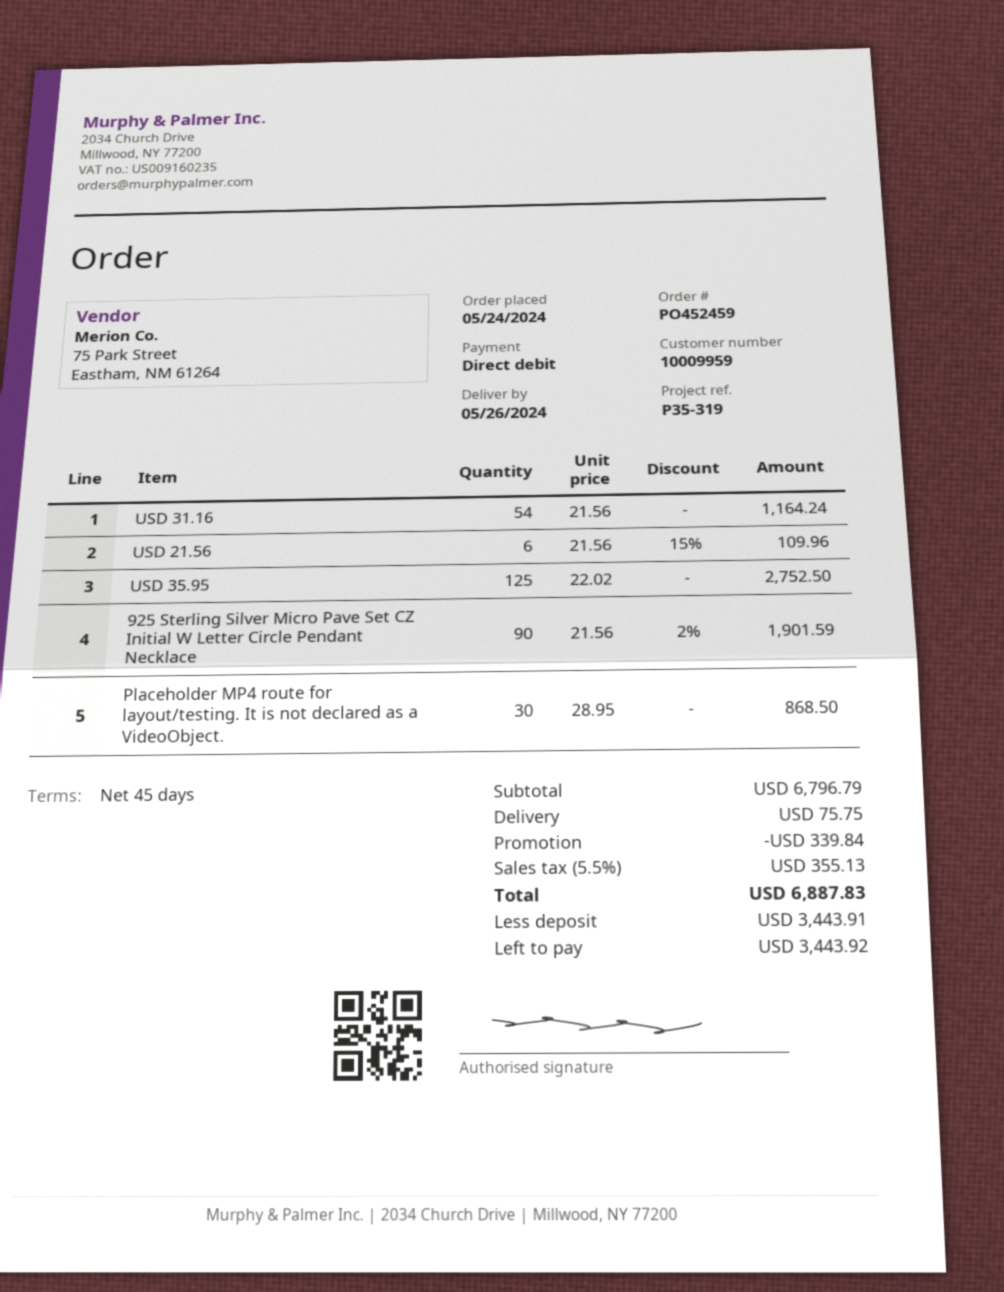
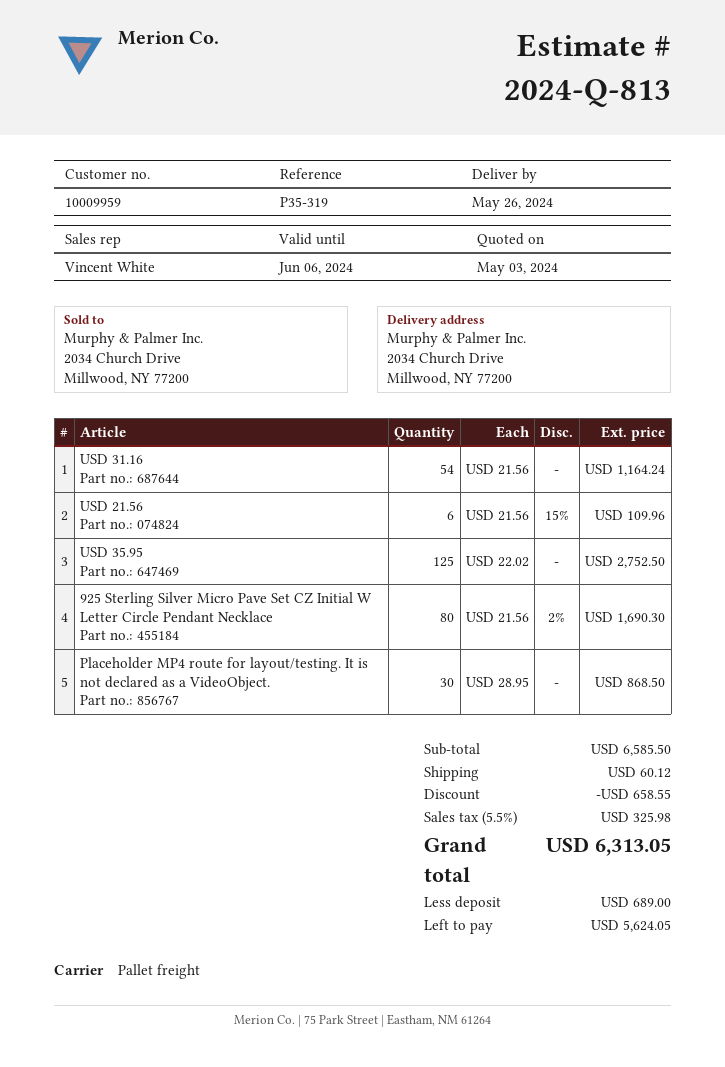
925 Sterling Silver Micro Pave Set CZ Initial W Letter Circle Pendant Necklace: 90 x 21.56 - 2% = 1901.59 -> 80 x 21.56 - 2% = 1690.30
subtotal: 6796.79 -> 6585.50
discount: 339.84 -> 658.55
shipping: 75.75 -> 60.12
tax: 5.5% = 355.13 -> 5.5% = 325.98
total: 6887.83 -> 6313.05
deposit: 3443.91 -> 689.00
balance: 3443.92 -> 5624.05

